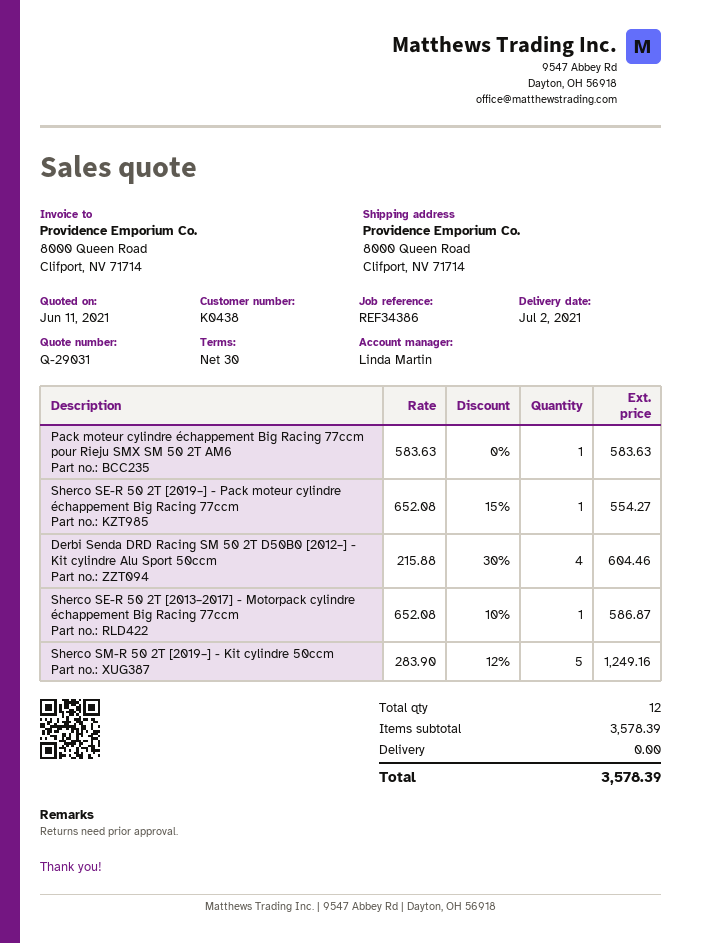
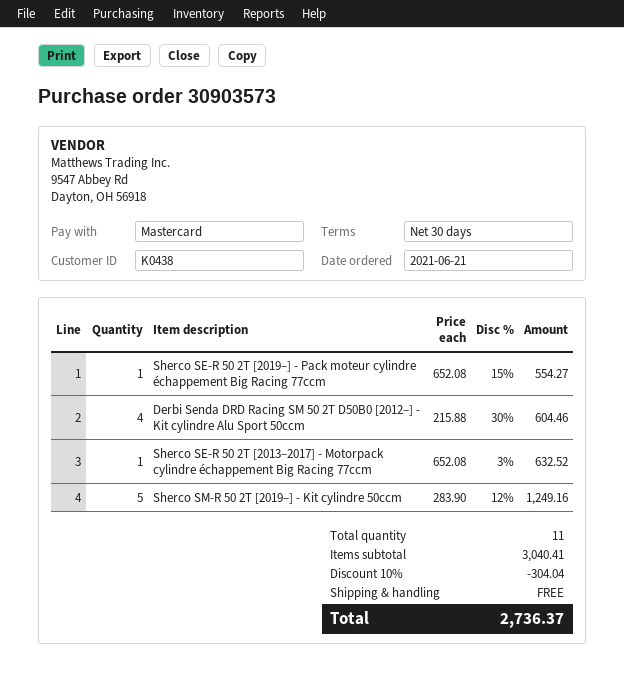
Pack moteur cylindre échappement Big Racing 77ccm pour Rieju SMX SM 50 2T AM6: 1 x 583.63 = 583.63 -> none
Sherco SE-R 50 2T [2013–2017] - Motorpack cylindre échappement Big Racing 77ccm: 1 x 652.08 - 10% = 586.87 -> 1 x 652.08 - 3% = 632.52
total quantity: 12 -> 11
subtotal: 3578.39 -> 3040.41
discount: none -> 10% = 304.04
total: 3578.39 -> 2736.37

